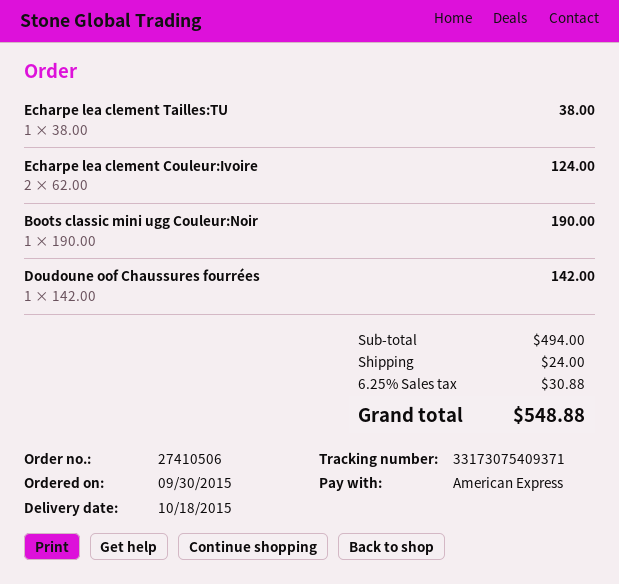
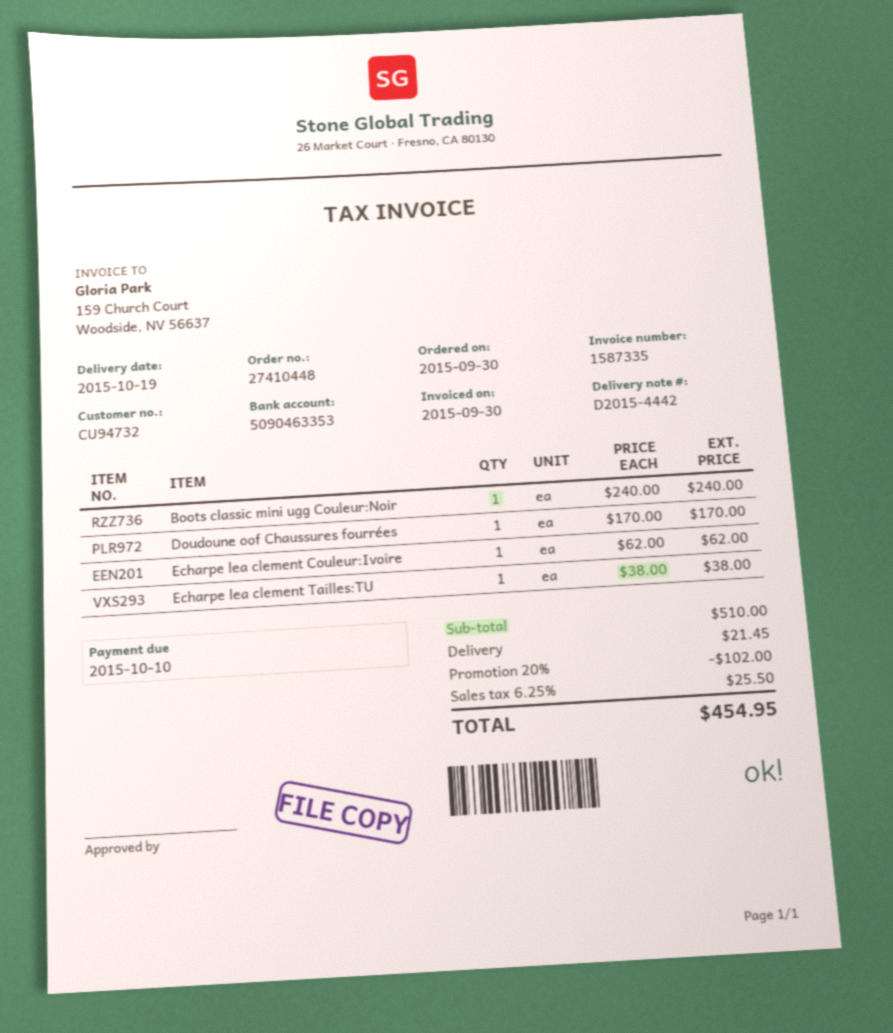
order number: 27410506 -> 27410448
delivery date: 2015-10-18 -> 2015-10-19
Echarpe lea clement Couleur:Ivoire: 2 x 62.00 = 124.00 -> 1 x 62.00 = 62.00
Boots classic mini ugg Couleur:Noir: 1 x 190.00 = 190.00 -> 1 x 240.00 = 240.00
Doudoune oof Chaussures fourrées: 1 x 142.00 = 142.00 -> 1 x 170.00 = 170.00
subtotal: 494.00 -> 510.00
discount: none -> 20% = 102.00
shipping: 24.00 -> 21.45
tax: 6.25% = 30.88 -> 6.25% = 25.50
total: 548.88 -> 454.95

